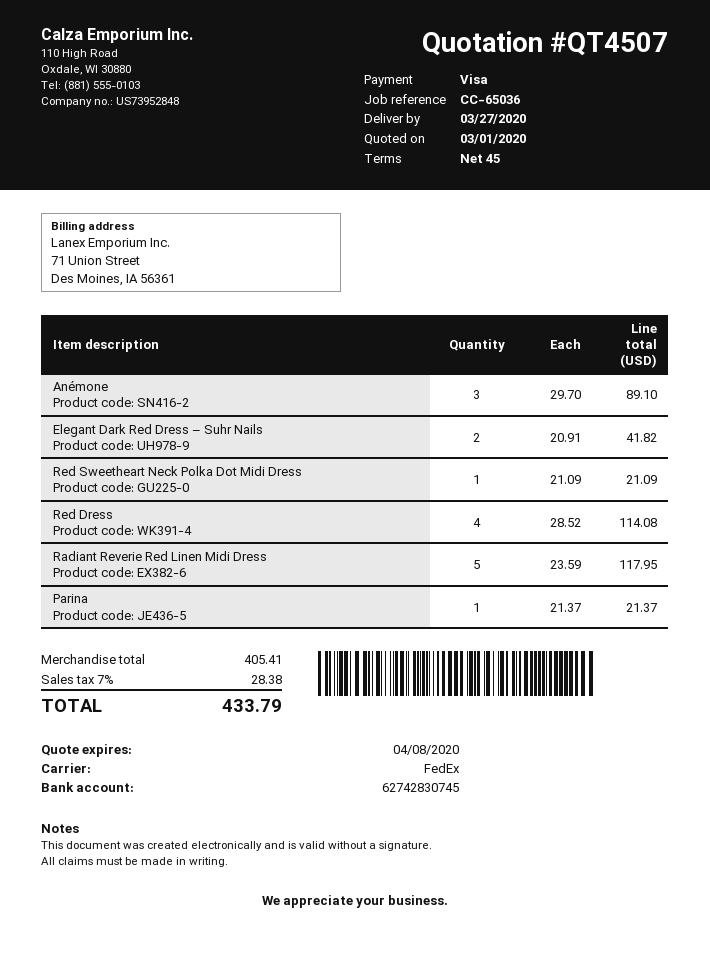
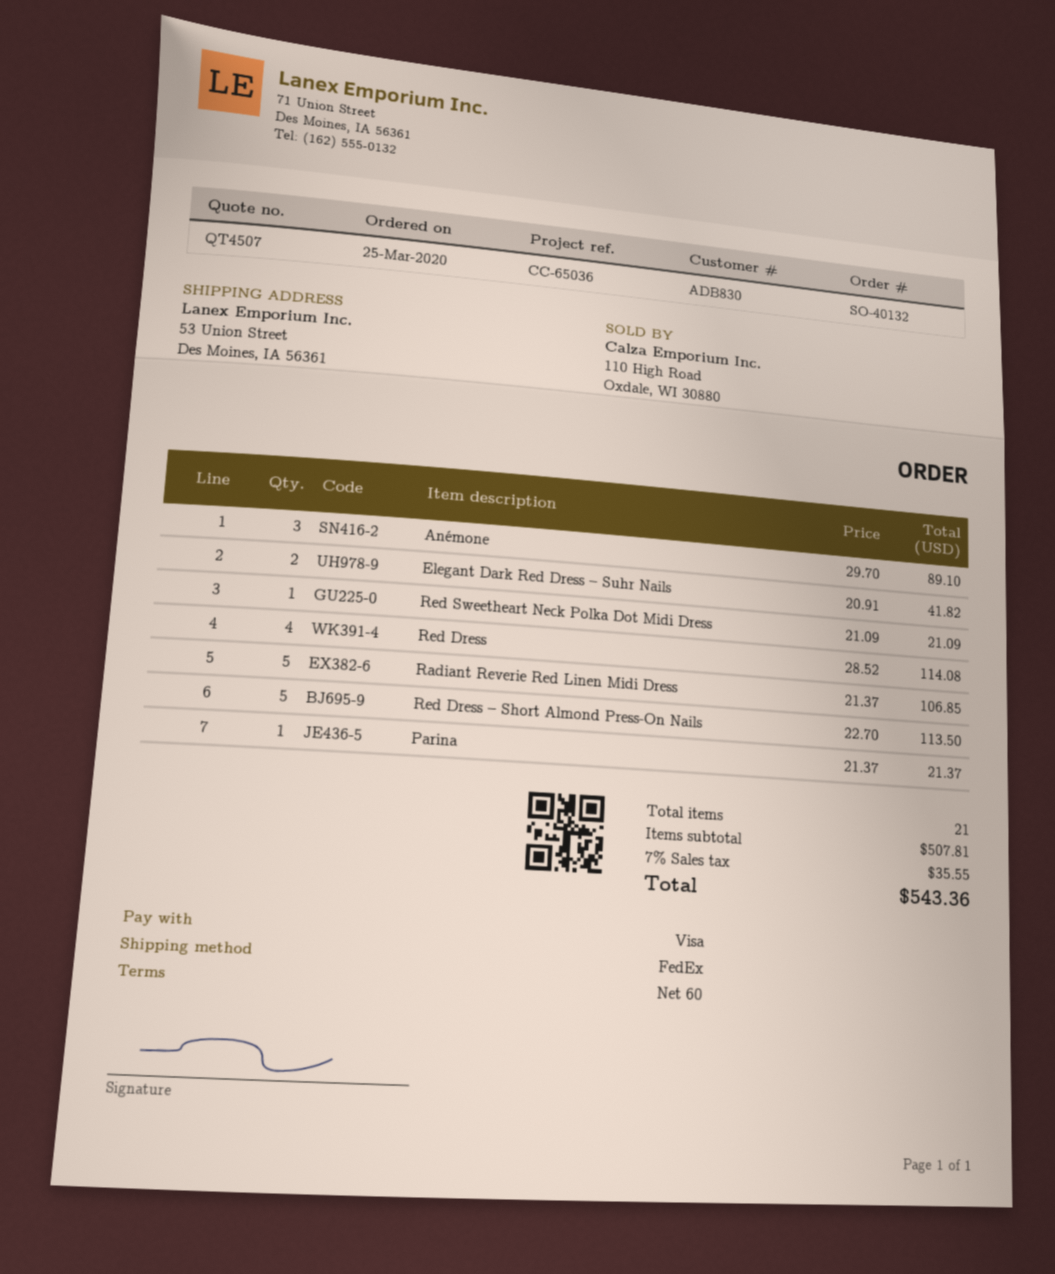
payment terms: 45 days -> 60 days
Radiant Reverie Red Linen Midi Dress: 5 x 23.59 = 117.95 -> 5 x 21.37 = 106.85
Red Dress – Short Almond Press-On Nails: none -> 5 x 22.70 = 113.50
subtotal: 405.41 -> 507.81
tax: 7% = 28.38 -> 7% = 35.55
total: 433.79 -> 543.36

